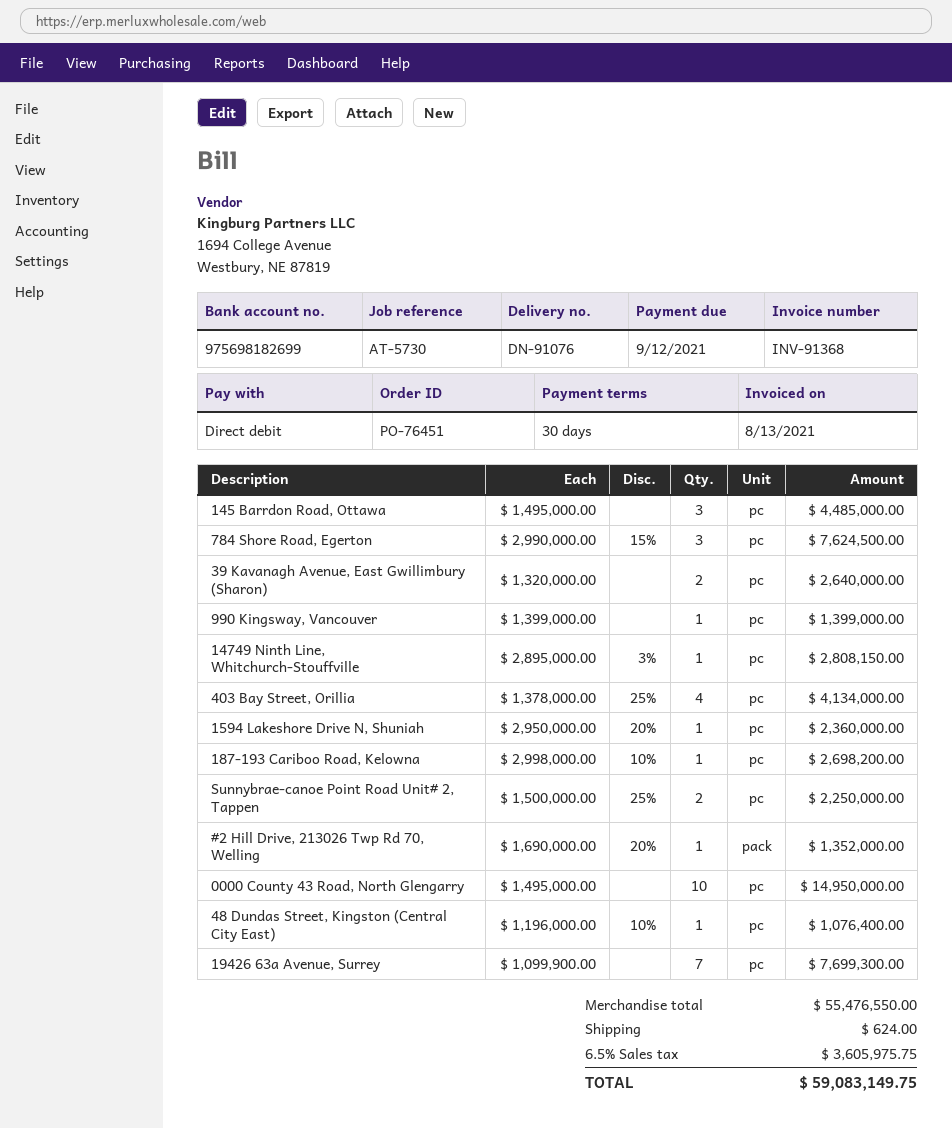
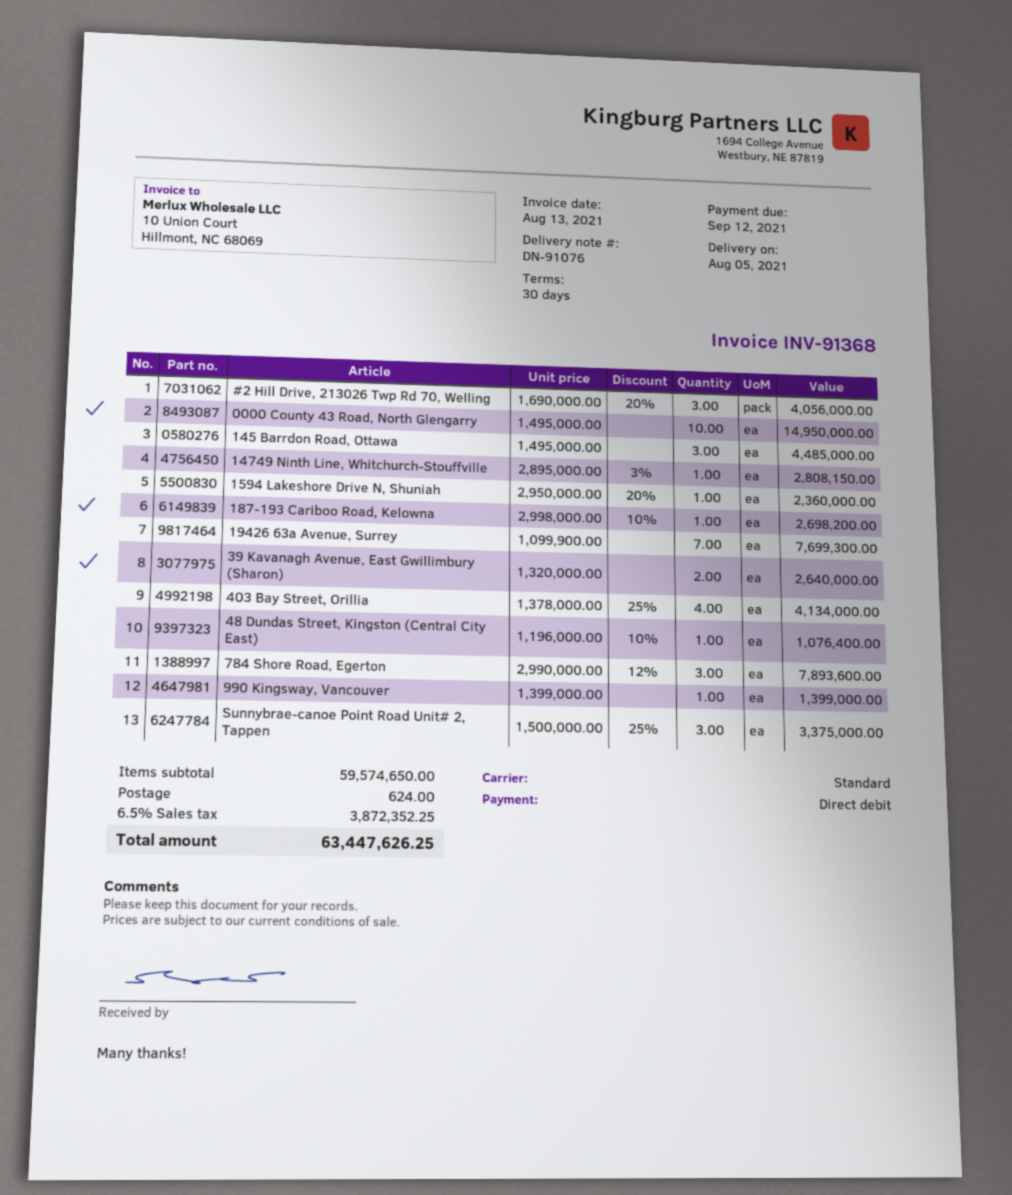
784 Shore Road, Egerton: 3 x 2990000.00 - 15% = 7624500.00 -> 3 x 2990000.00 - 12% = 7893600.00
Sunnybrae-canoe Point Road Unit# 2, Tappen: 2 x 1500000.00 - 25% = 2250000.00 -> 3 x 1500000.00 - 25% = 3375000.00
#2 Hill Drive, 213026 Twp Rd 70, Welling: 1 x 1690000.00 - 20% = 1352000.00 -> 3 x 1690000.00 - 20% = 4056000.00
subtotal: 55476550.00 -> 59574650.00
tax: 6.5% = 3605975.75 -> 6.5% = 3872352.25
total: 59083149.75 -> 63447626.25

